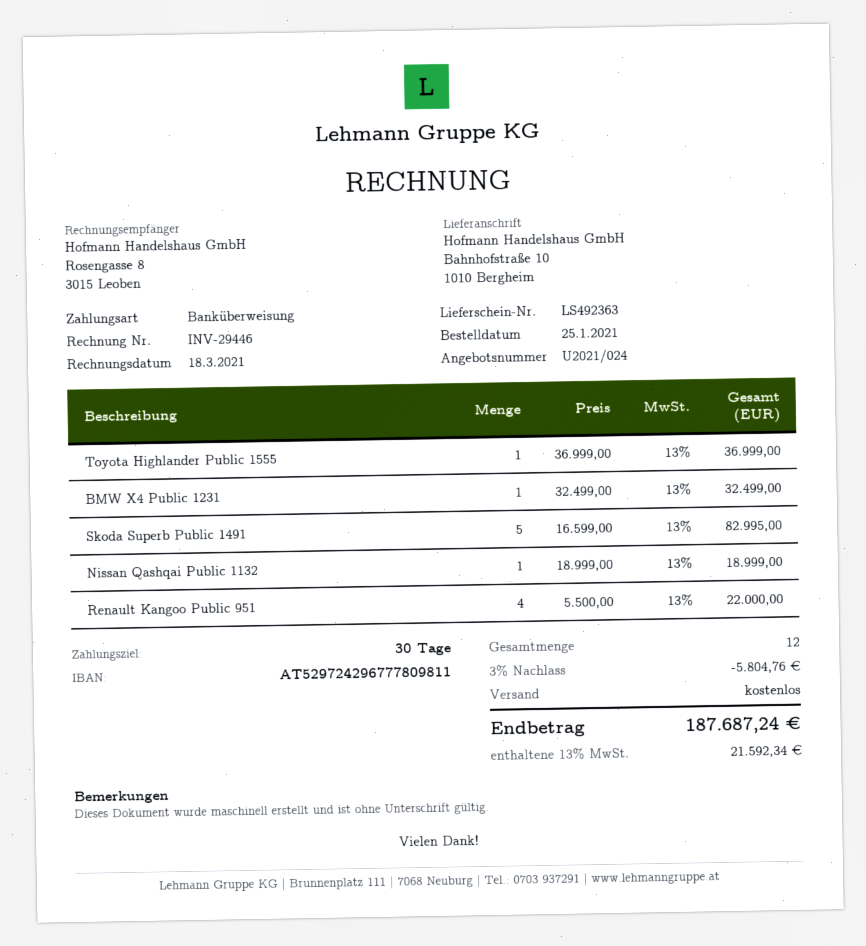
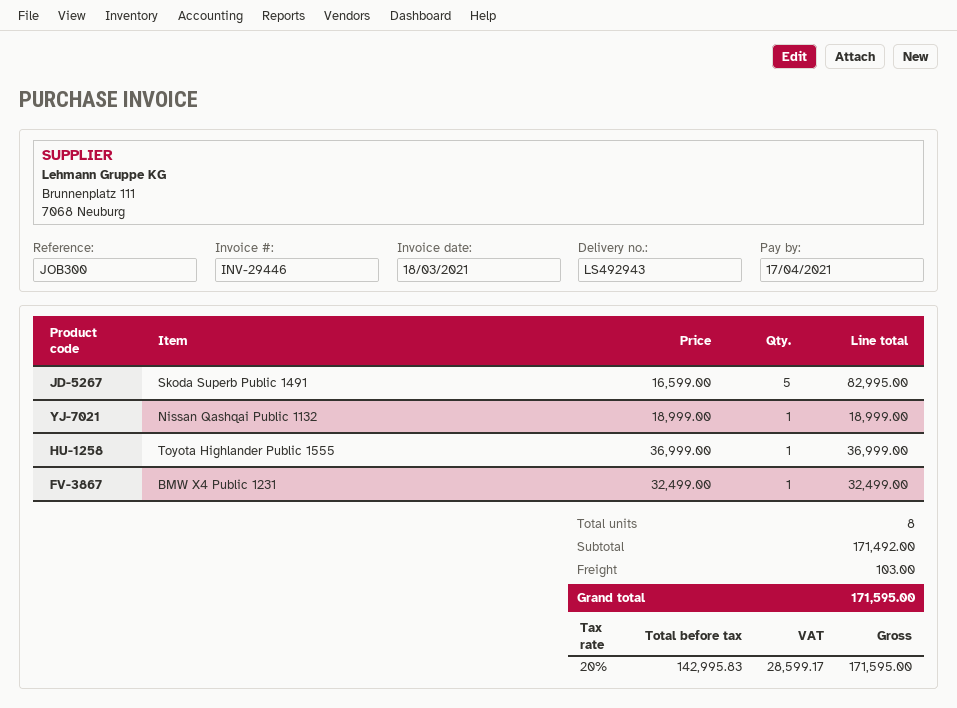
delivery note number: LS492363 -> LS492943
Renault Kangoo Public 951: 4 x 5500.00 = 22000.00 -> none
total quantity: 12 -> 8
discount: 3% = 5804.76 -> none
shipping: 0.00 -> 103.00
tax: 13% = 21592.34 -> 20% = 28599.17
total: 187687.24 -> 171595.00

